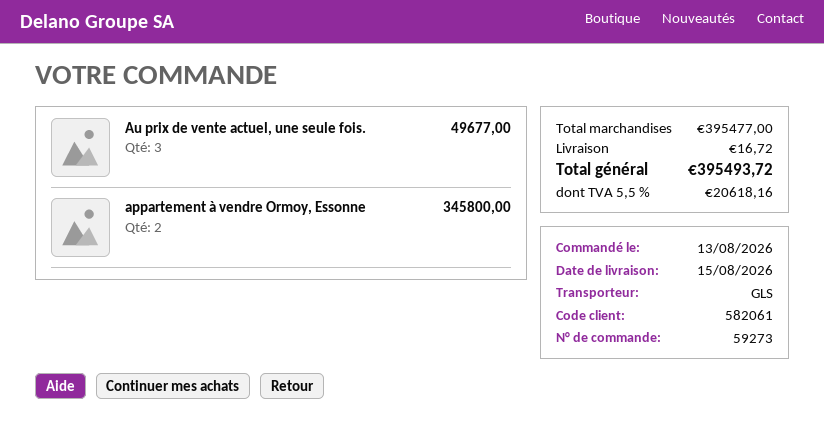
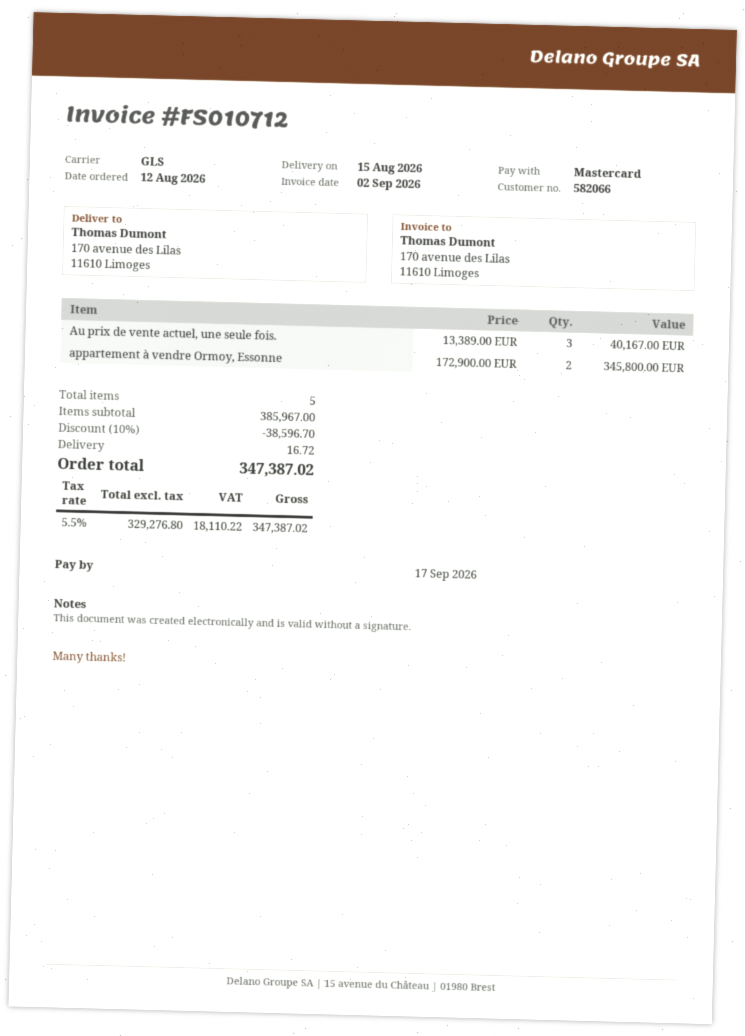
order date: 2026-08-13 -> 2026-08-12
customer number: 582061 -> 582066
Au prix de vente actuel, une seule fois.: 3 for 49677.00 -> 3 for 40167.00
subtotal: 395477.00 -> 385967.00
discount: none -> 10% = 38596.70
tax: 5.5% = 20618.16 -> 5.5% = 18110.22
total: 395493.72 -> 347387.02

